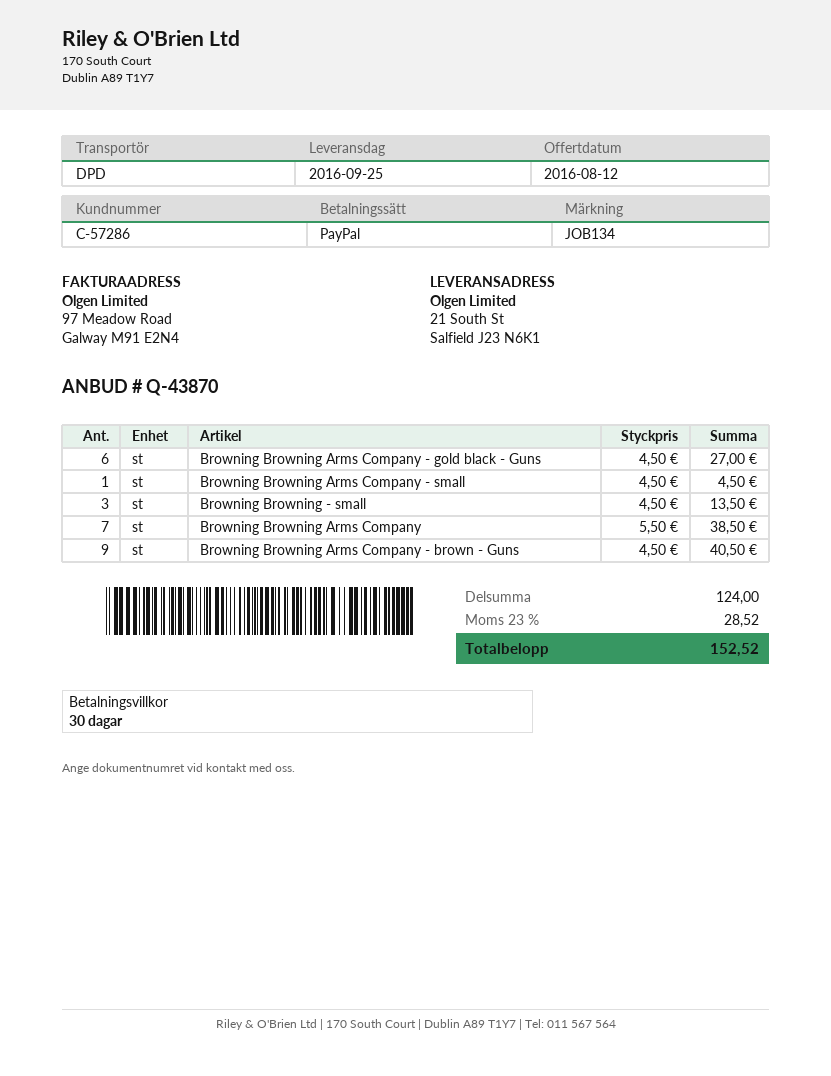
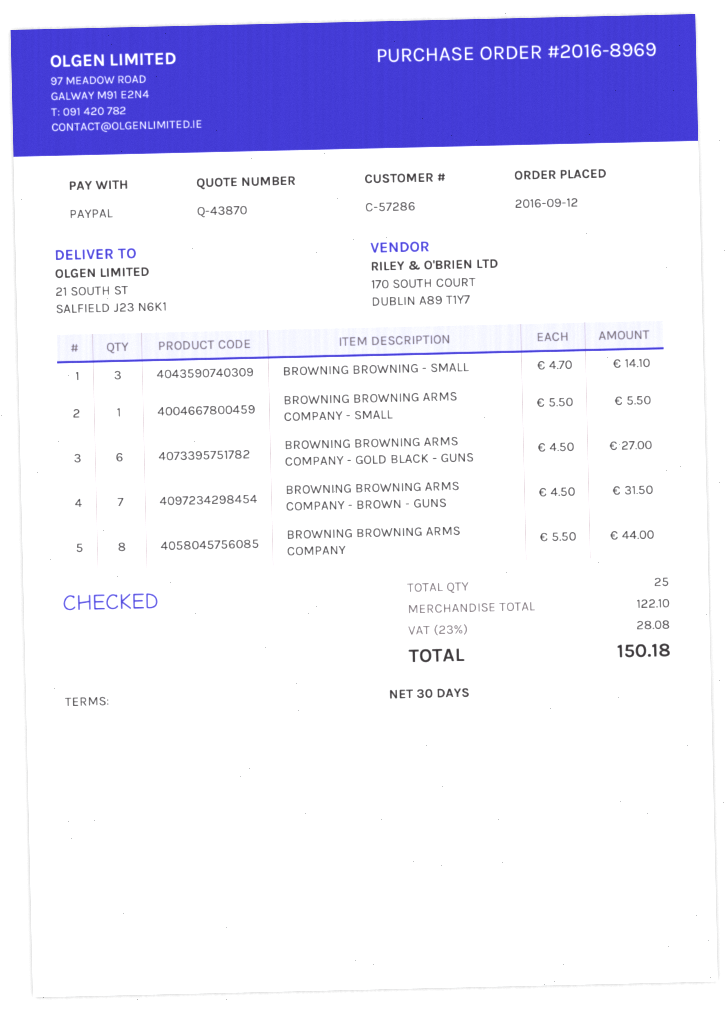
Browning Browning Arms Company - small: 1 x 4.50 = 4.50 -> 1 x 5.50 = 5.50
Browning Browning - small: 3 x 4.50 = 13.50 -> 3 x 4.70 = 14.10
Browning Browning Arms Company: 7 x 5.50 = 38.50 -> 8 x 5.50 = 44.00
Browning Browning Arms Company - brown - Guns: 9 x 4.50 = 40.50 -> 7 x 4.50 = 31.50
subtotal: 124.00 -> 122.10
tax: 23% = 28.52 -> 23% = 28.08
total: 152.52 -> 150.18

